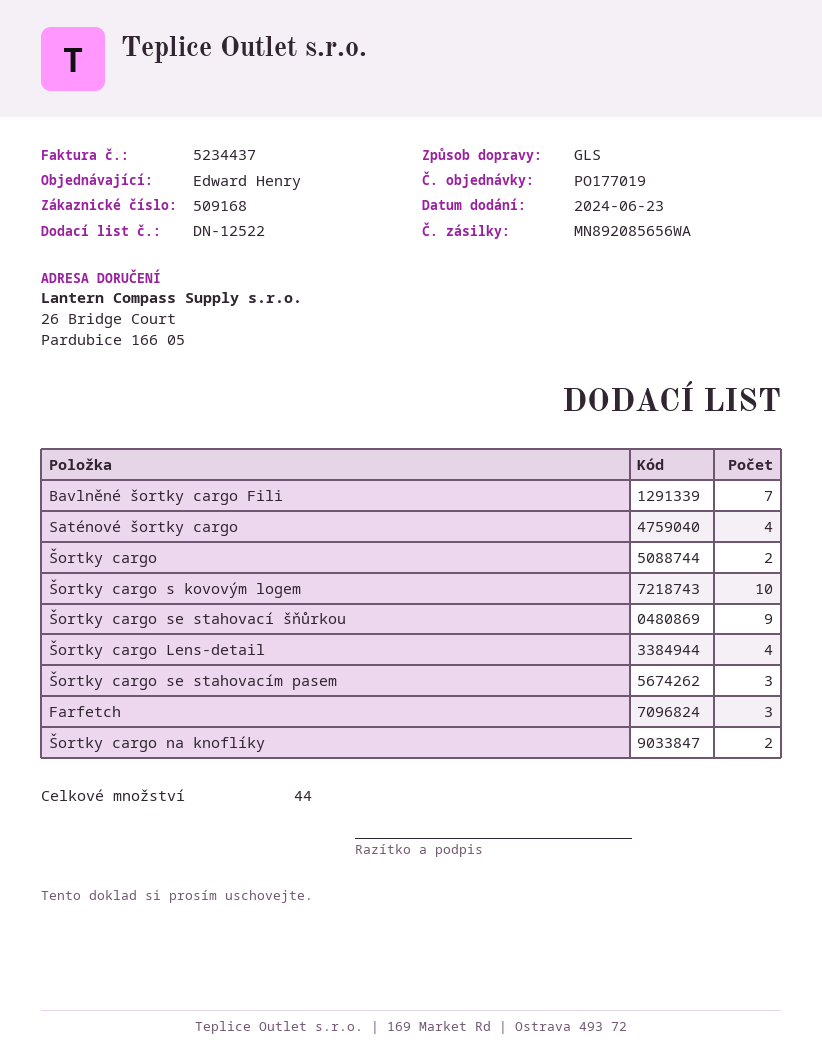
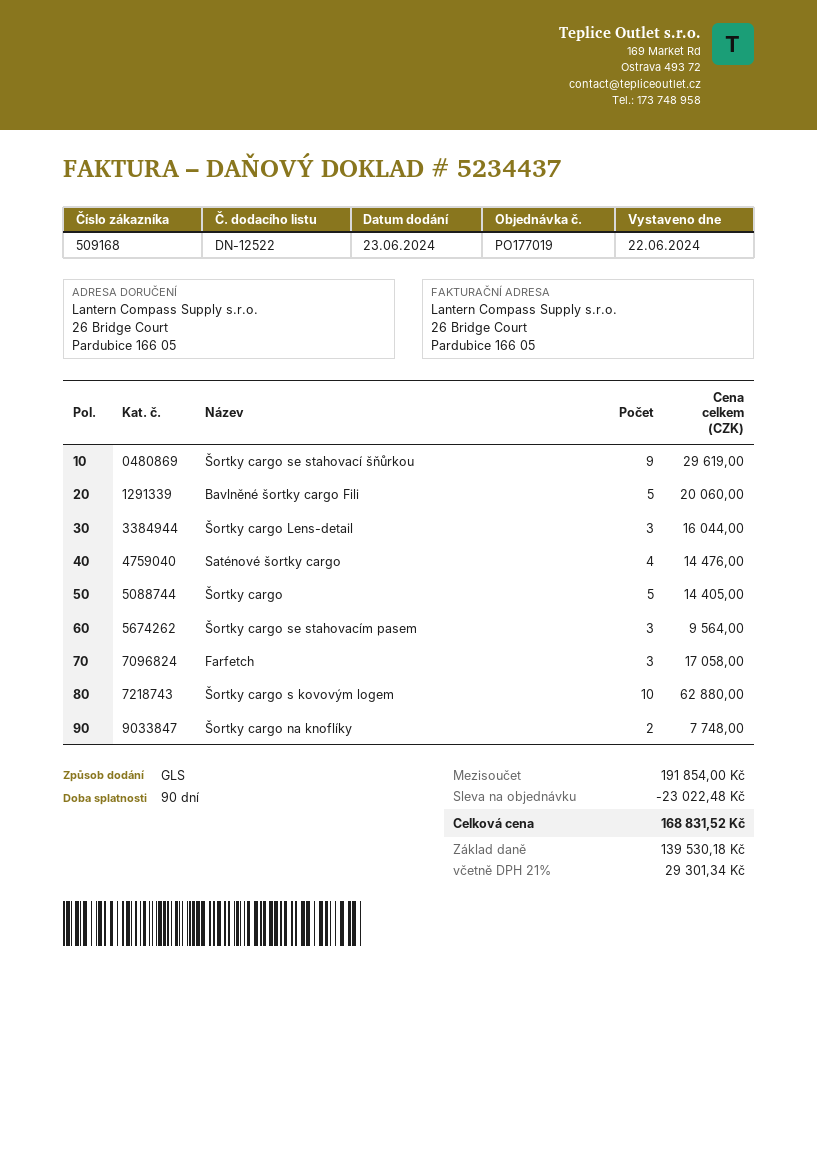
Bavlněné šortky cargo Fili: 7 -> 5
Šortky cargo: 2 -> 5
Šortky cargo Lens-detail: 4 -> 3

